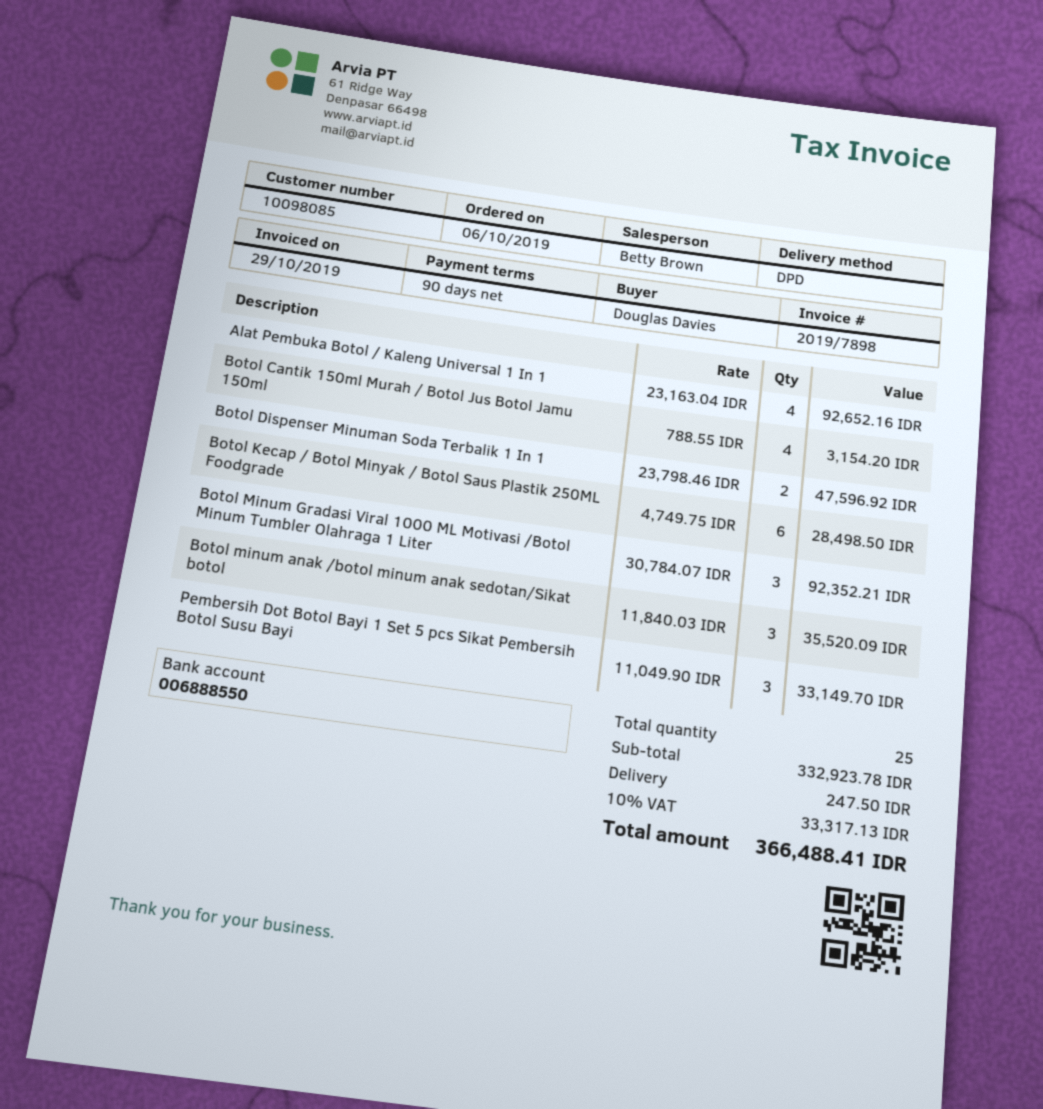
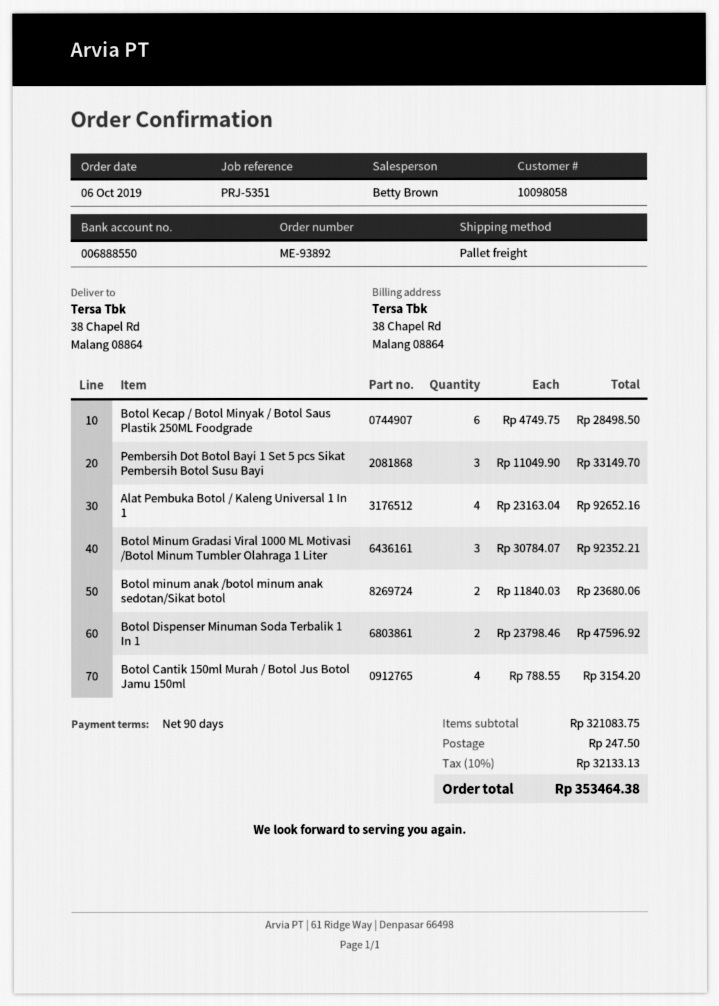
customer number: 10098085 -> 10098058
shipping method: DPD -> pallet freight
Botol minum anak /botol minum anak sedotan/Sikat botol: 3 x 11840.03 = 35520.09 -> 2 x 11840.03 = 23680.06
subtotal: 332923.78 -> 321083.75
tax: 10% = 33317.13 -> 10% = 32133.13
total: 366488.41 -> 353464.38

